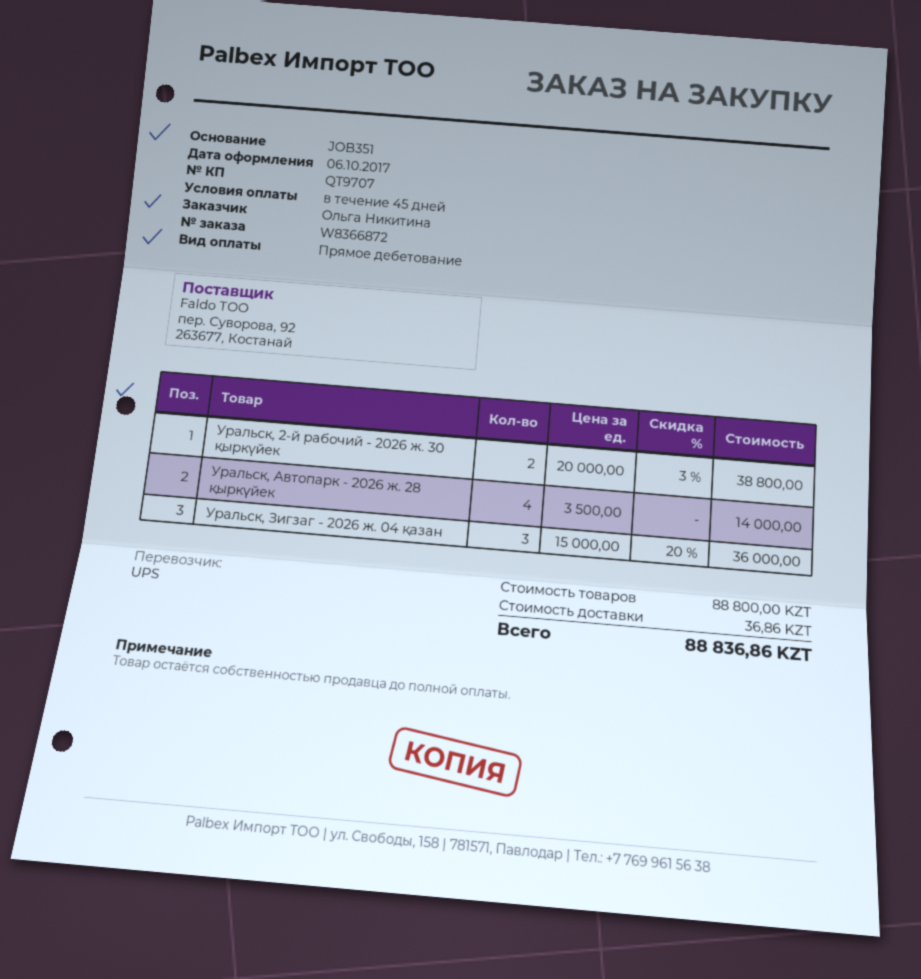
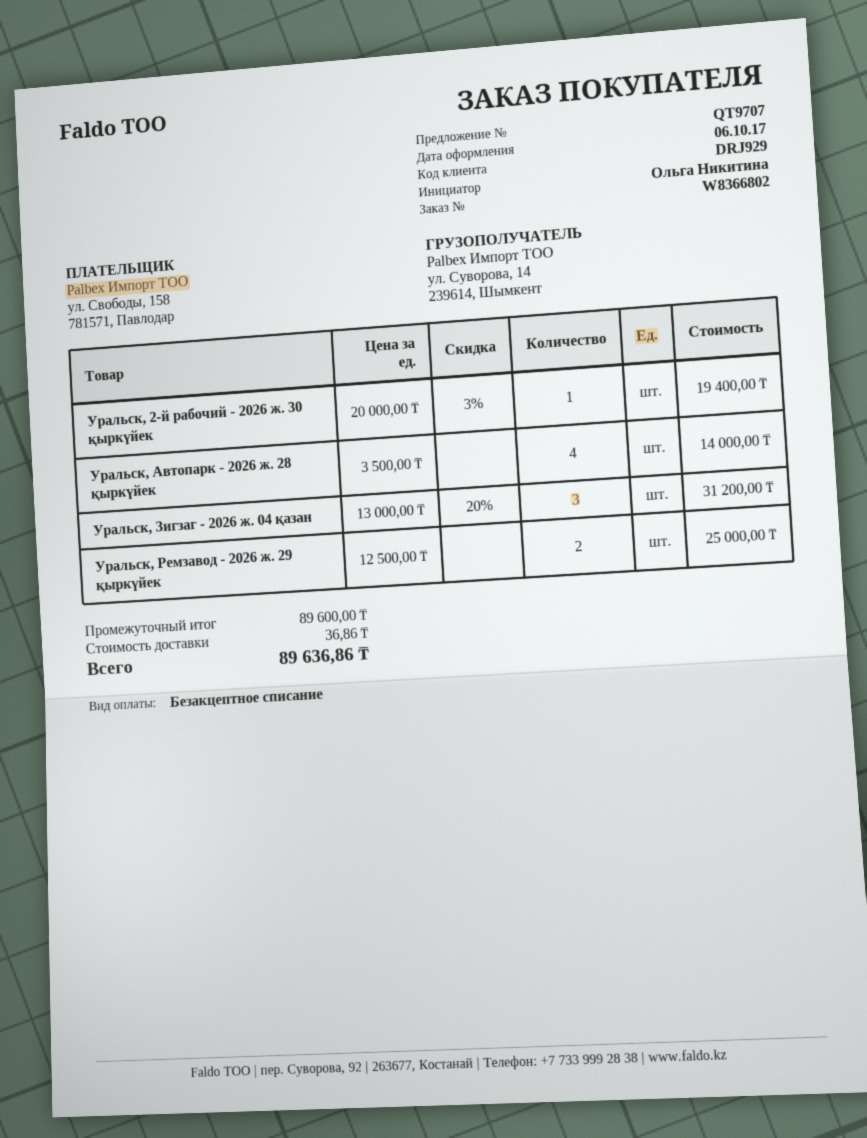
order number: W8366872 -> W8366802
Уральск, 2-й рабочий - 2026 ж. 30 қыркүйек: 2 x 20000.00 - 3% = 38800.00 -> 1 x 20000.00 - 3% = 19400.00
Уральск, Зигзаг - 2026 ж. 04 қазан: 3 x 15000.00 - 20% = 36000.00 -> 3 x 13000.00 - 20% = 31200.00
Уральск, Ремзавод - 2026 ж. 29 қыркүйек: none -> 2 x 12500.00 = 25000.00
subtotal: 88800.00 -> 89600.00
total: 88836.86 -> 89636.86

